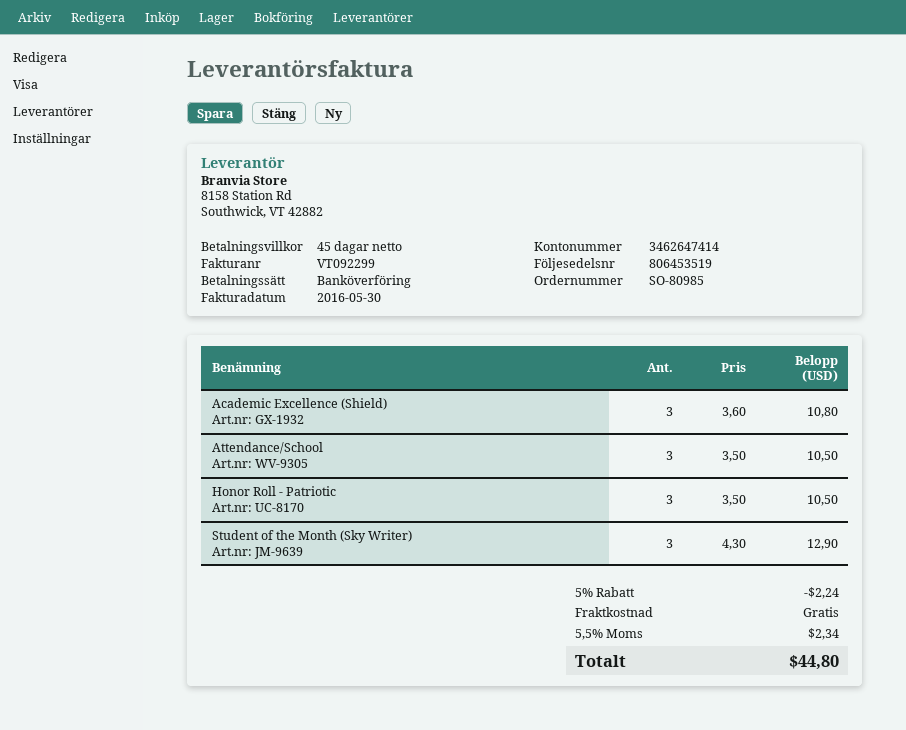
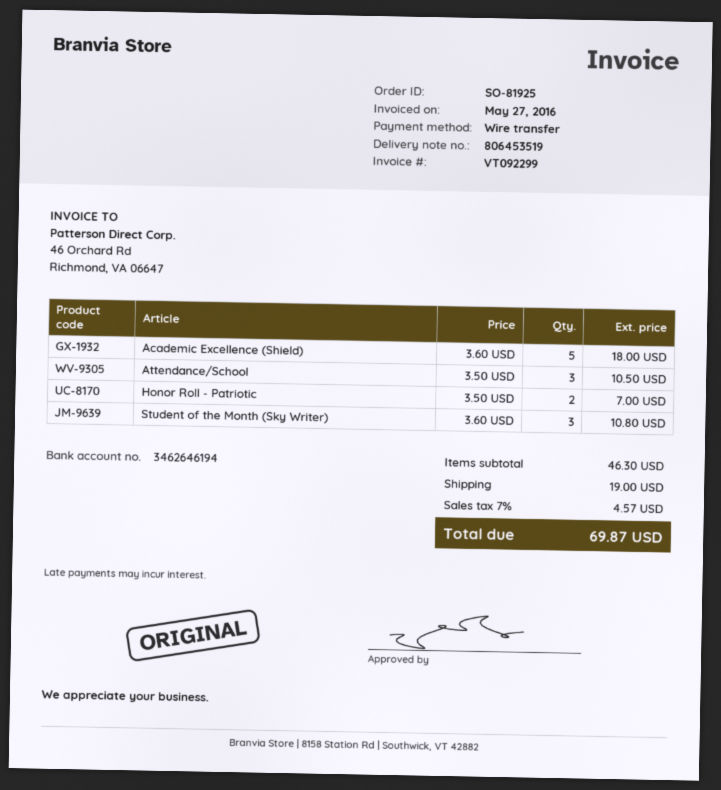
order number: SO-80985 -> SO-81925
invoice date: 2016-05-30 -> 2016-05-27
bank account: 3462647414 -> 3462646194
Academic Excellence (Shield): 3 x 3.60 = 10.80 -> 5 x 3.60 = 18.00
Honor Roll - Patriotic: 3 x 3.50 = 10.50 -> 2 x 3.50 = 7.00
Student of the Month (Sky Writer): 3 x 4.30 = 12.90 -> 3 x 3.60 = 10.80
discount: 5% = 2.24 -> none
shipping: 0.00 -> 19.00
tax: 5.5% = 2.34 -> 7% = 4.57
total: 44.80 -> 69.87

